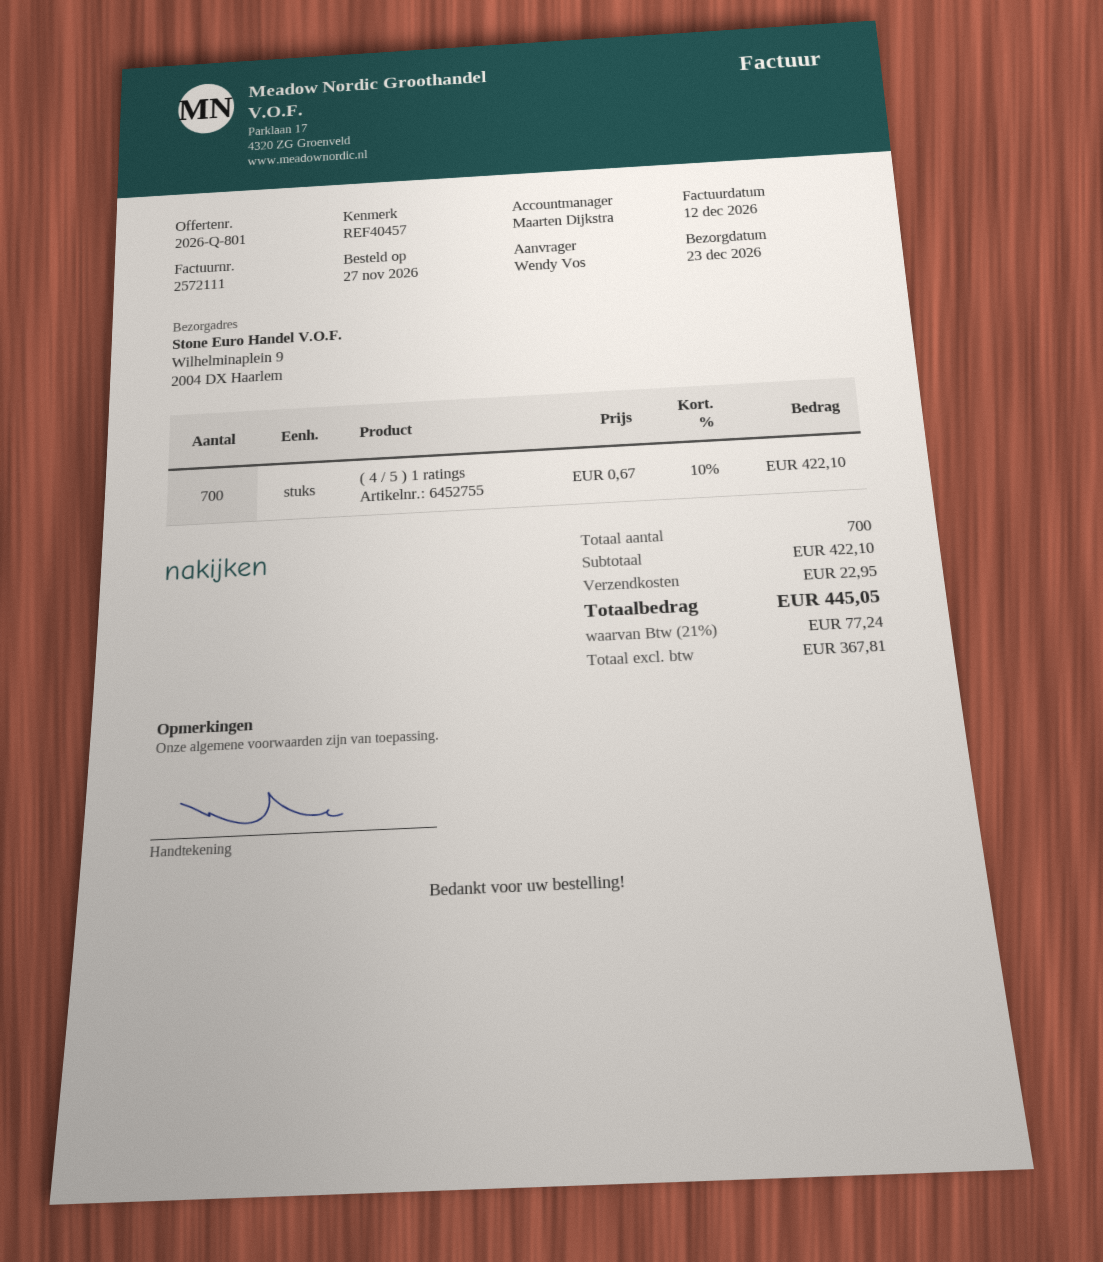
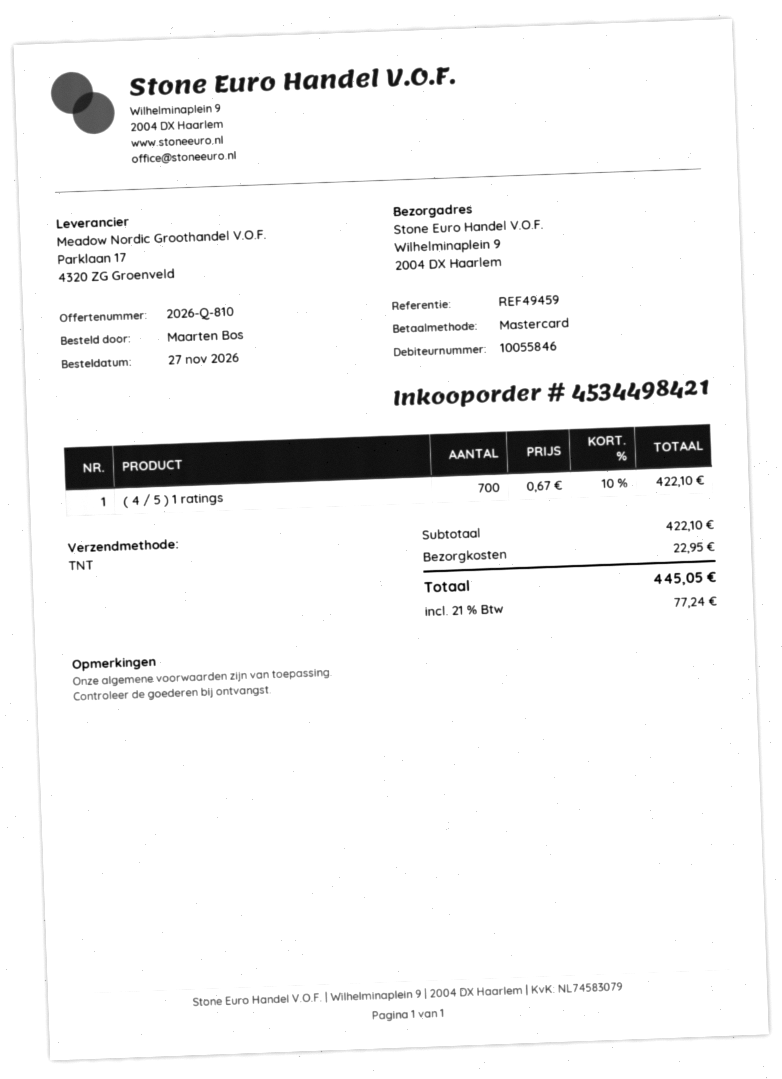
quote number: 2026-Q-801 -> 2026-Q-810
reference: REF40457 -> REF49459
ordered by: Wendy Vos -> Maarten Bos

